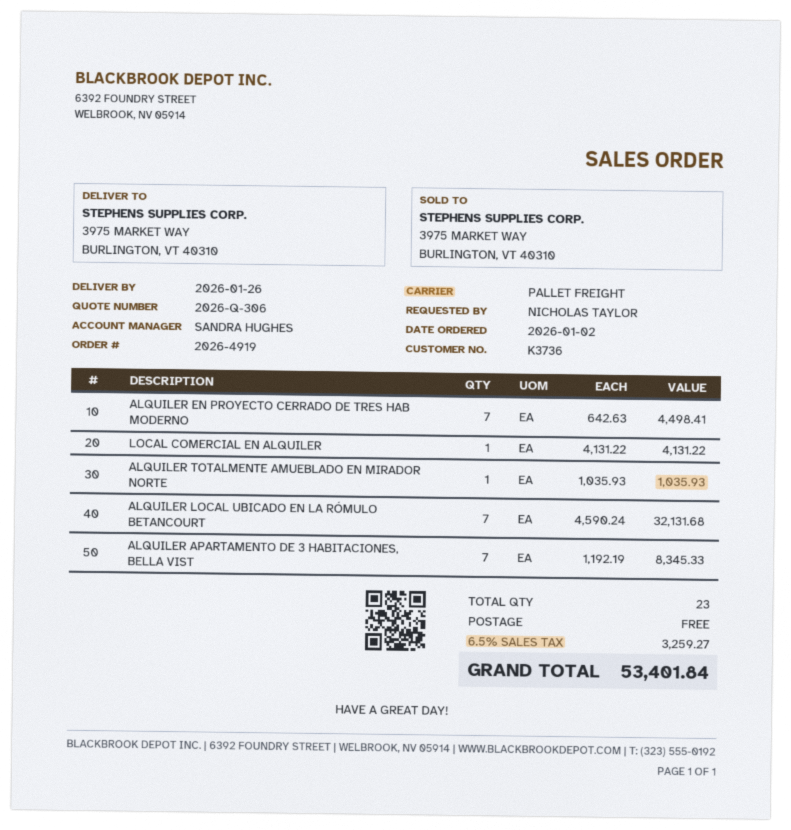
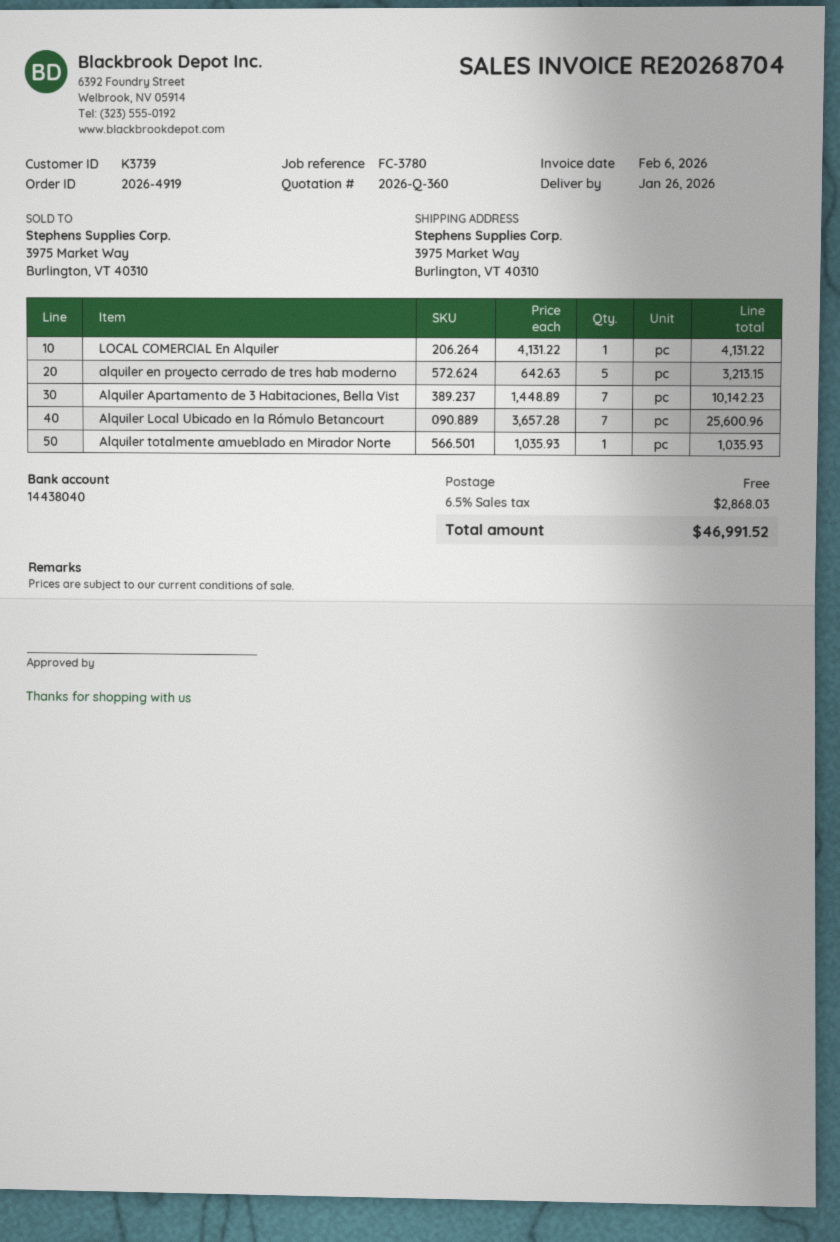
quote number: 2026-Q-306 -> 2026-Q-360
customer number: K3736 -> K3739
ALQUILER EN PROYECTO CERRADO DE TRES HAB MODERNO: 7 x 642.63 = 4498.41 -> 5 x 642.63 = 3213.15
ALQUILER LOCAL UBICADO EN LA RÓMULO BETANCOURT: 7 x 4590.24 = 32131.68 -> 7 x 3657.28 = 25600.96
ALQUILER APARTAMENTO DE 3 HABITACIONES, BELLA VIST: 7 x 1192.19 = 8345.33 -> 7 x 1448.89 = 10142.23
tax: 6.5% = 3259.27 -> 6.5% = 2868.03
total: 53401.84 -> 46991.52

